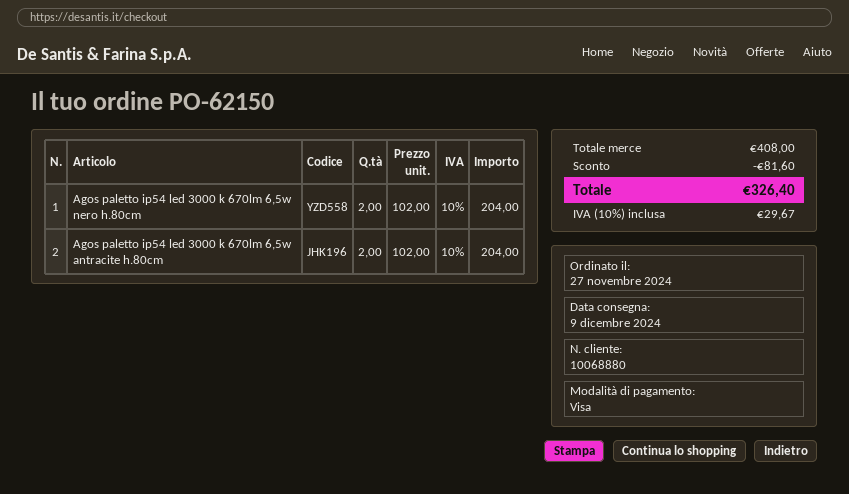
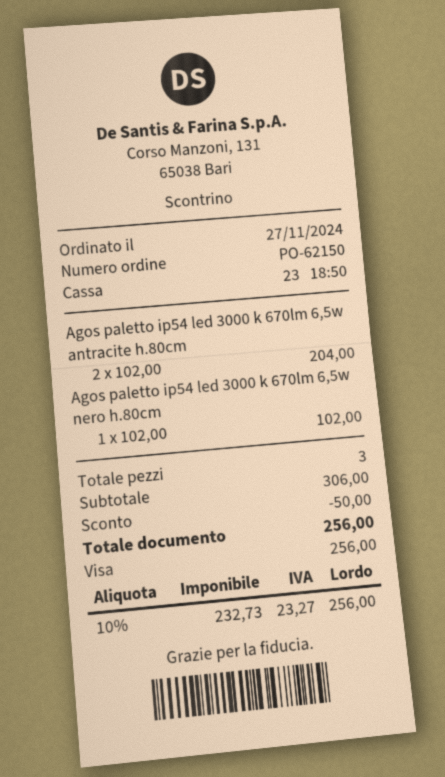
Agos paletto ip54 led 3000 k 670lm 6,5w nero h.80cm: 2 x 102.00 = 204.00 -> 1 x 102.00 = 102.00
subtotal: 408.00 -> 306.00
discount: 81.60 -> 50.00
tax: 10% = 29.67 -> 10% = 23.27
total: 326.40 -> 256.00

